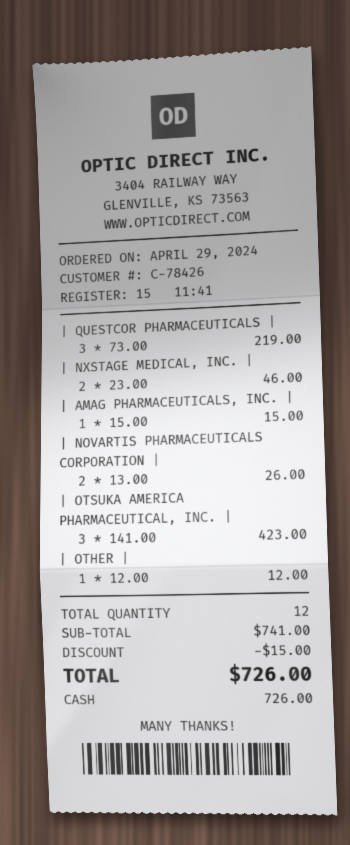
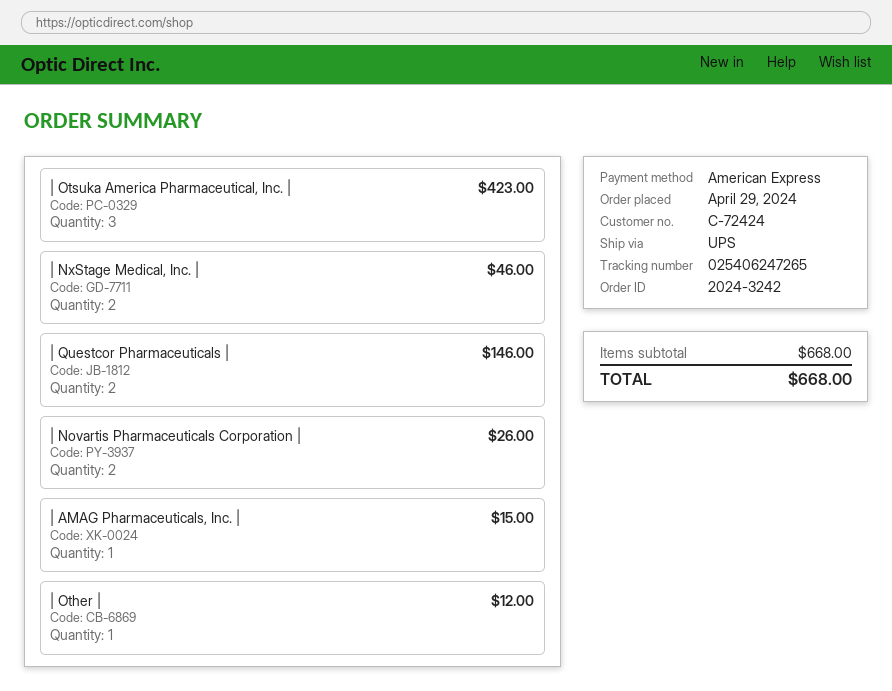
customer number: C-78426 -> C-72424
payment method: cash -> American Express
| QUESTCOR PHARMACEUTICALS |: 3 for 219.00 -> 2 for 146.00
subtotal: 741.00 -> 668.00
discount: 15.00 -> none
total: 726.00 -> 668.00

